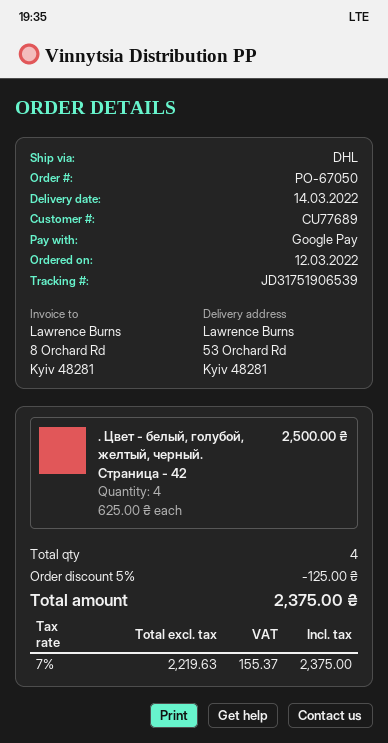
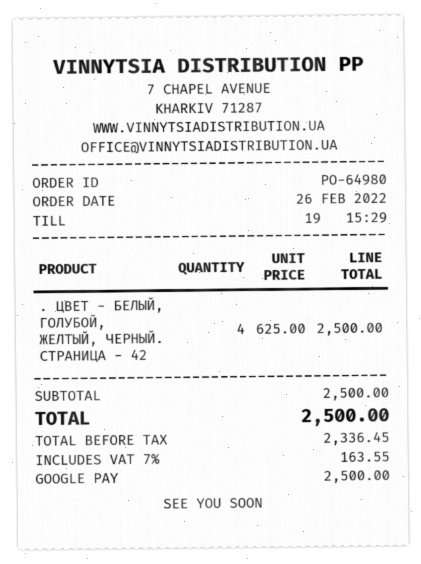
order number: PO-67050 -> PO-64980
order date: 2022-03-12 -> 2022-02-26
discount: 5% = 125.00 -> none
net: 2219.63 -> 2336.45
tax: 7% = 155.37 -> 7% = 163.55
total: 2375.00 -> 2500.00

